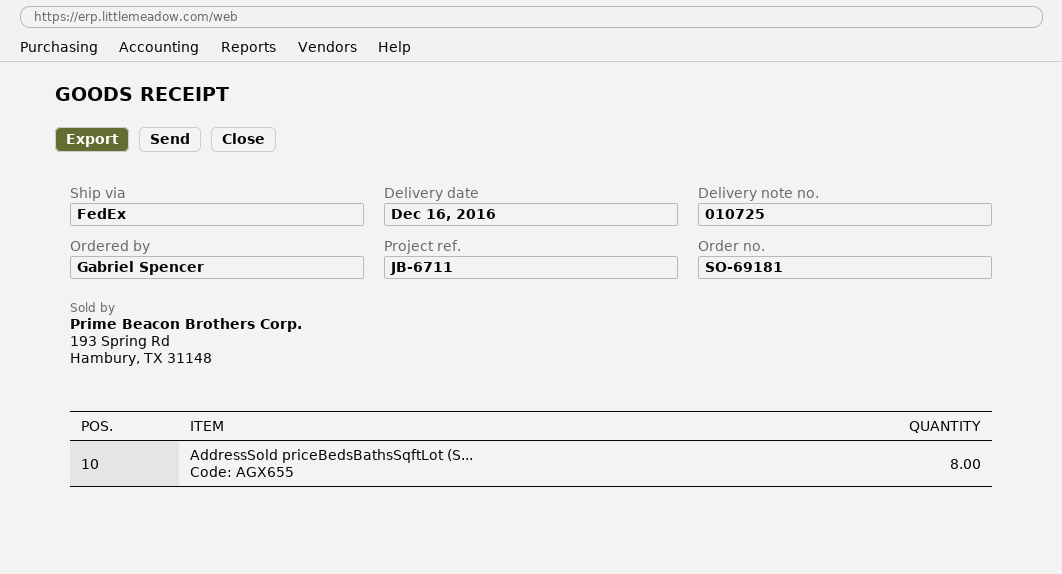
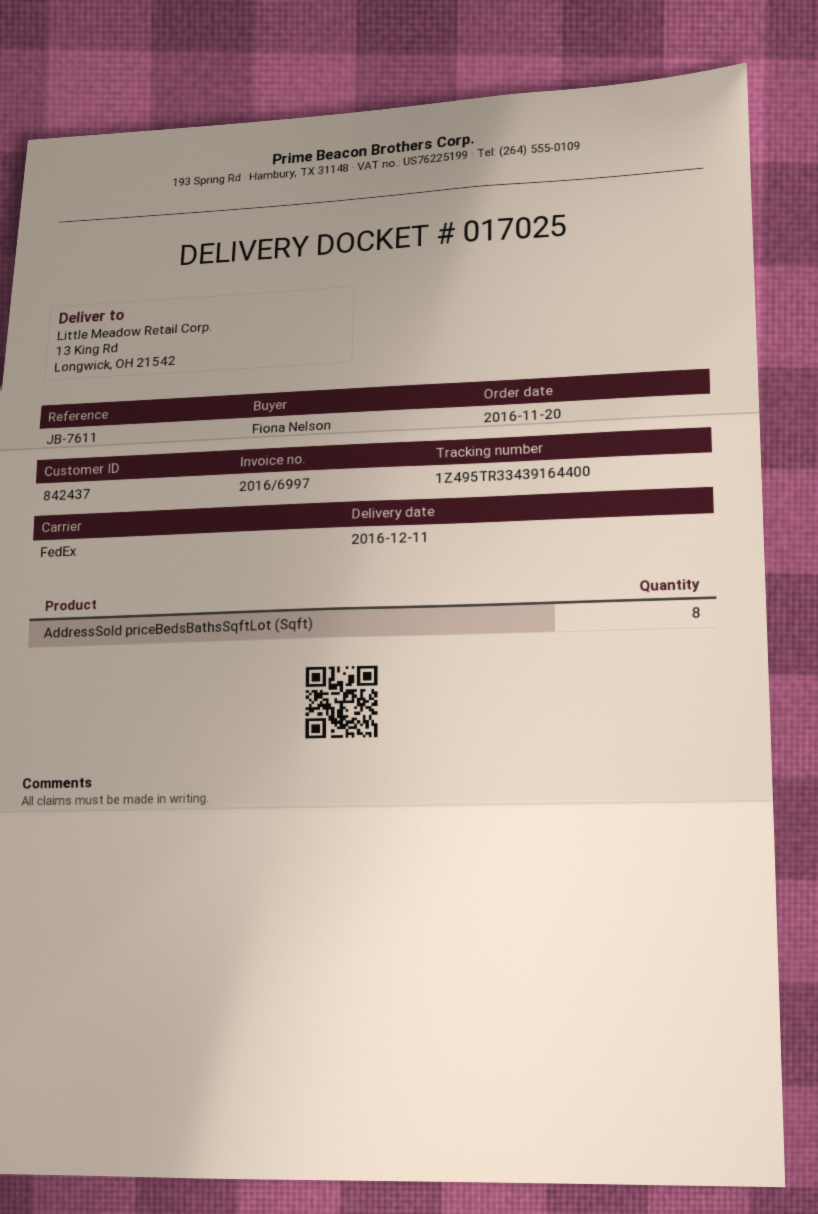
delivery note number: 010725 -> 017025
delivery date: 2016-12-16 -> 2016-12-11
reference: JB-6711 -> JB-7611
ordered by: Gabriel Spencer -> Fiona Nelson

